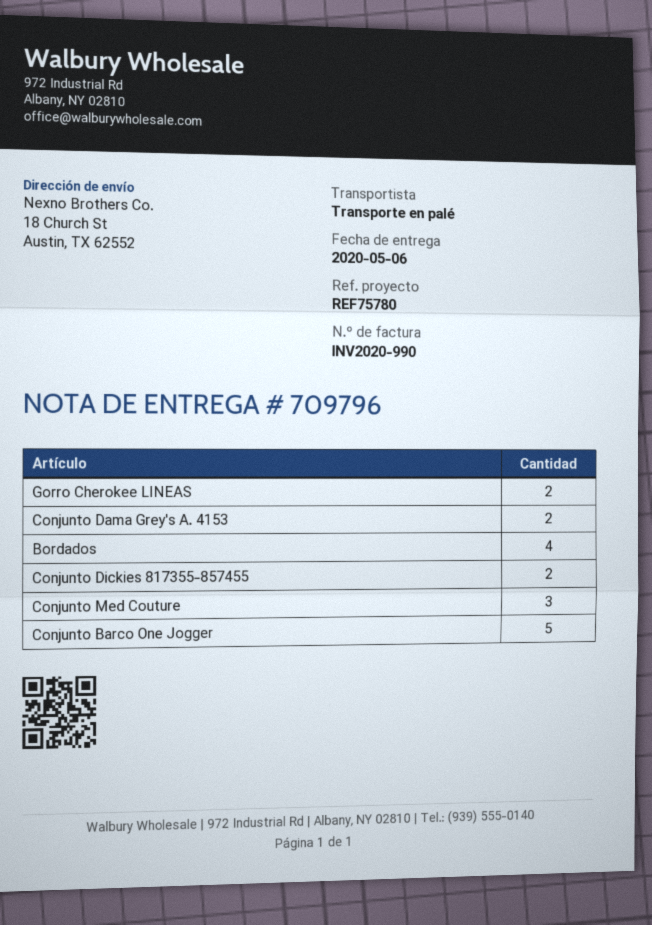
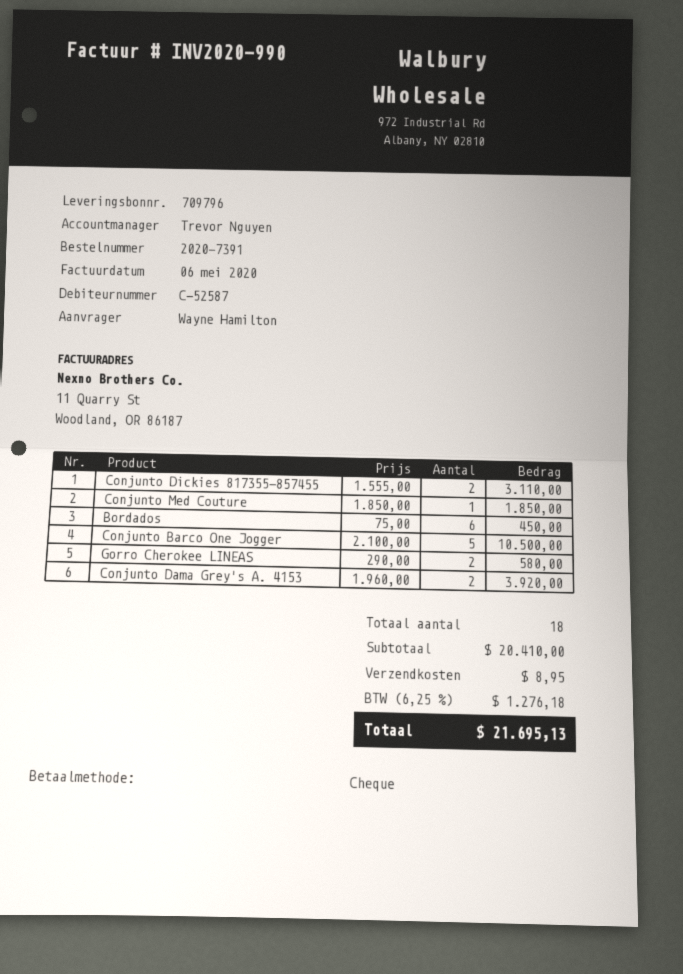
Bordados: 4 -> 6
Conjunto Med Couture: 3 -> 1

